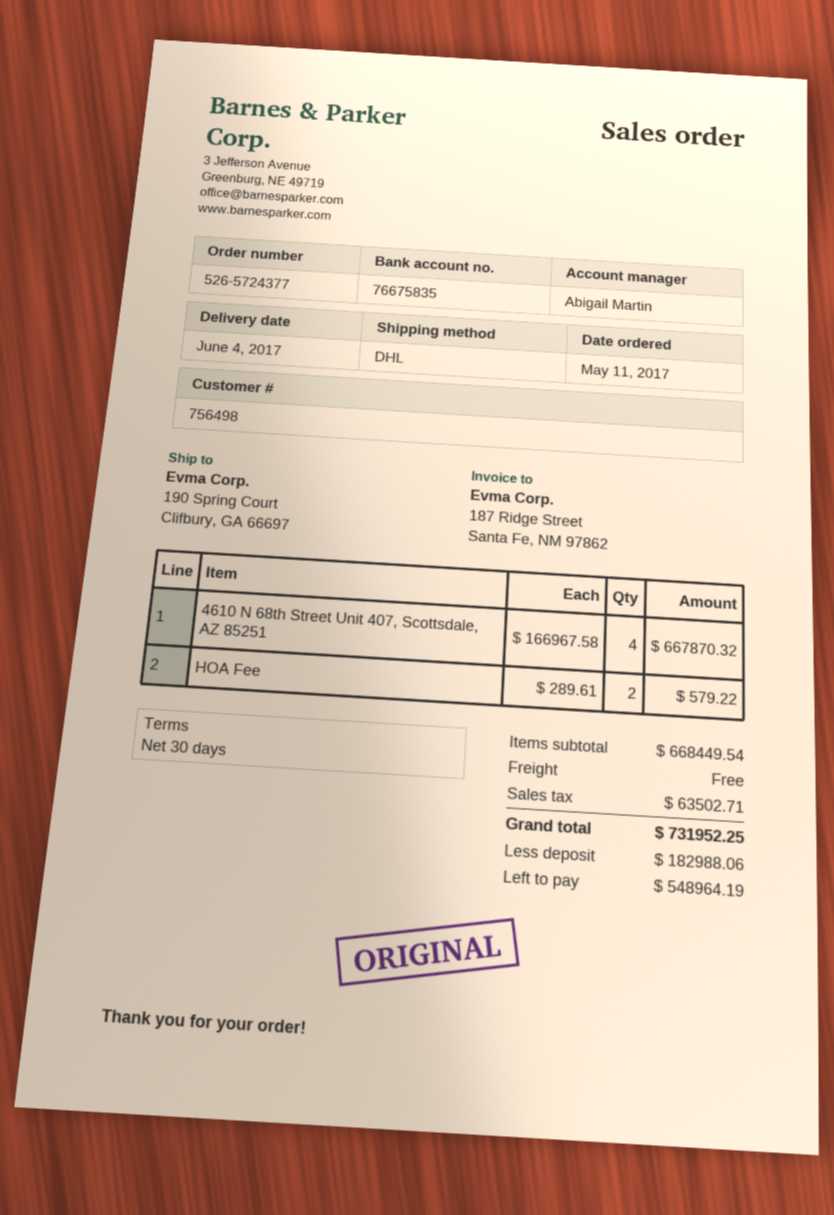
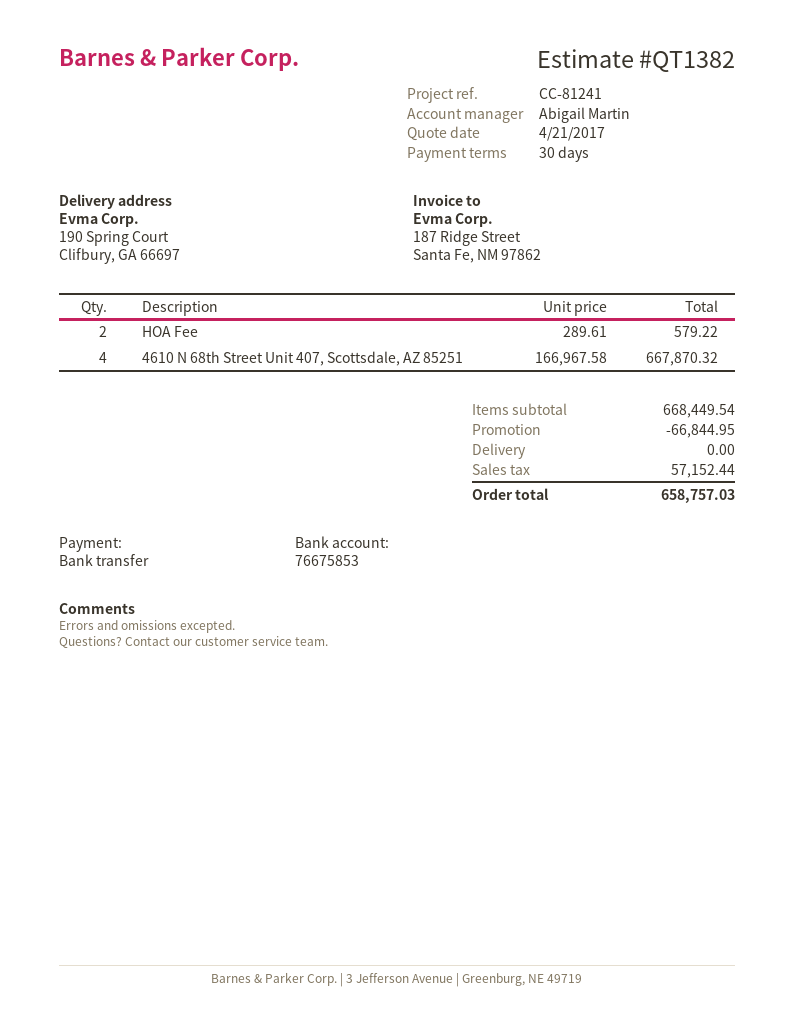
bank account: 76675835 -> 76675853
discount: none -> 66844.95
tax: 63502.71 -> 57152.44
total: 731952.25 -> 658757.03

